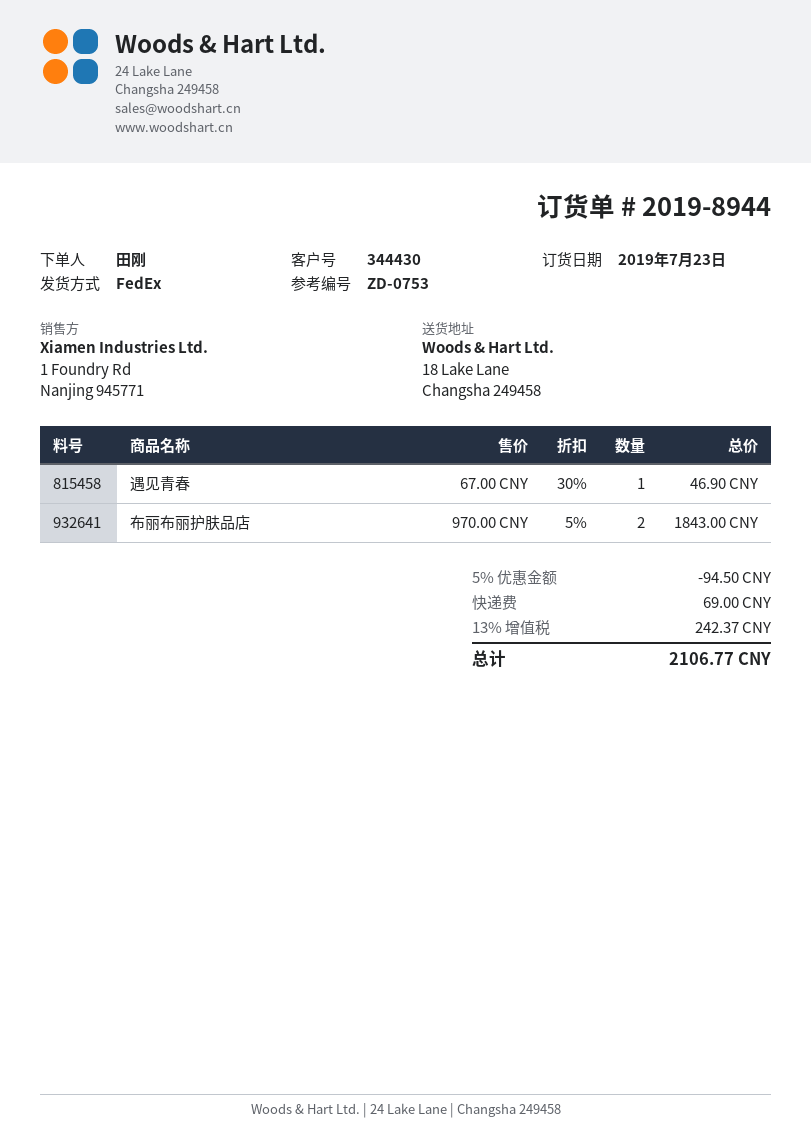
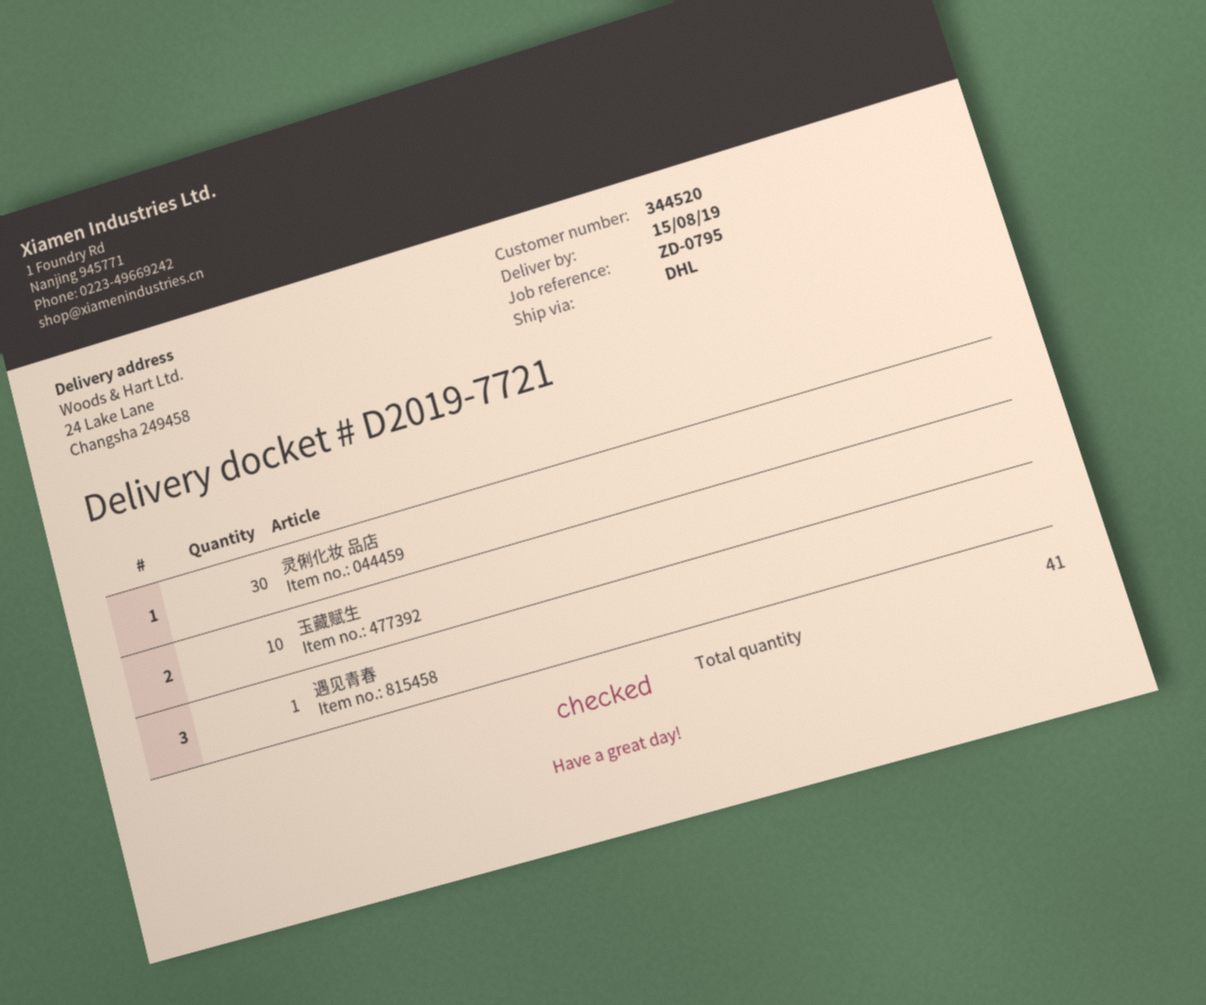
customer number: 344430 -> 344520
reference: ZD-0753 -> ZD-0795
shipping method: FedEx -> DHL
ship to: 18 Lake Lane, Changsha 249458 -> 24 Lake Lane, Changsha 249458
布丽布丽护肤品店: 2 -> none
灵俐化妆 品店: none -> 30
玉藏赋生: none -> 10

